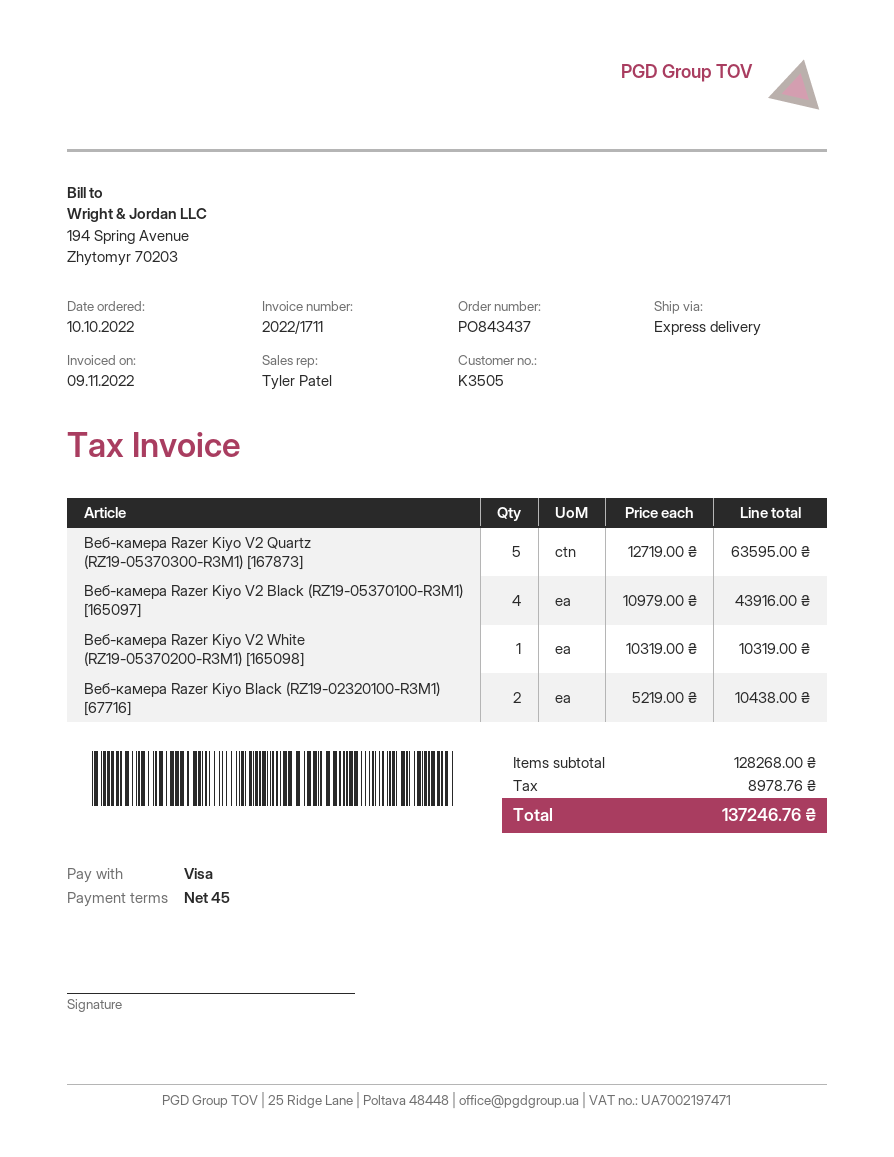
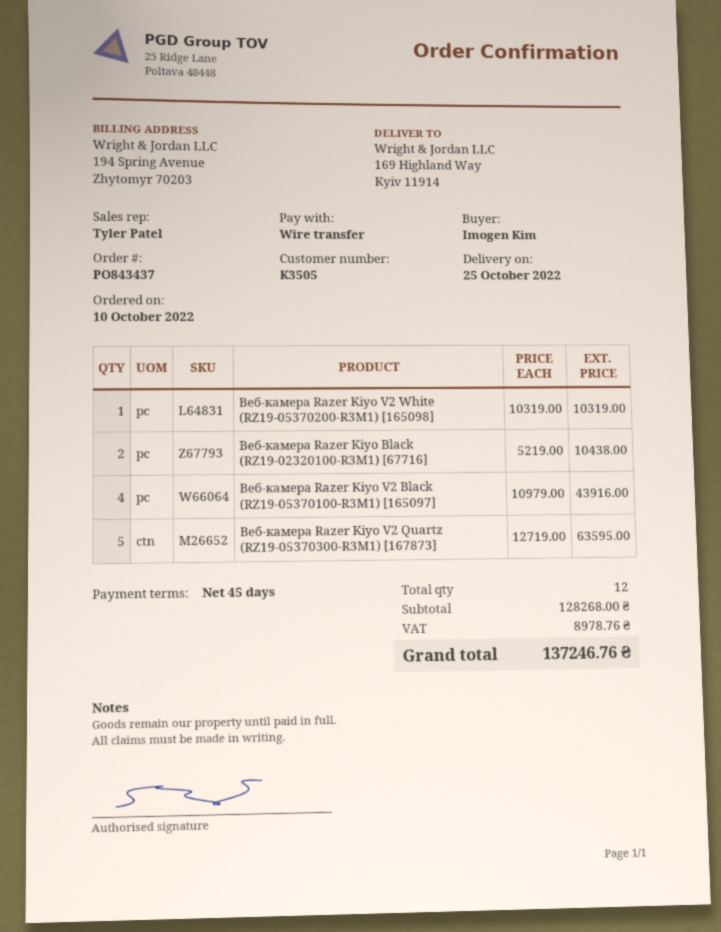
payment method: Visa -> bank transfer

